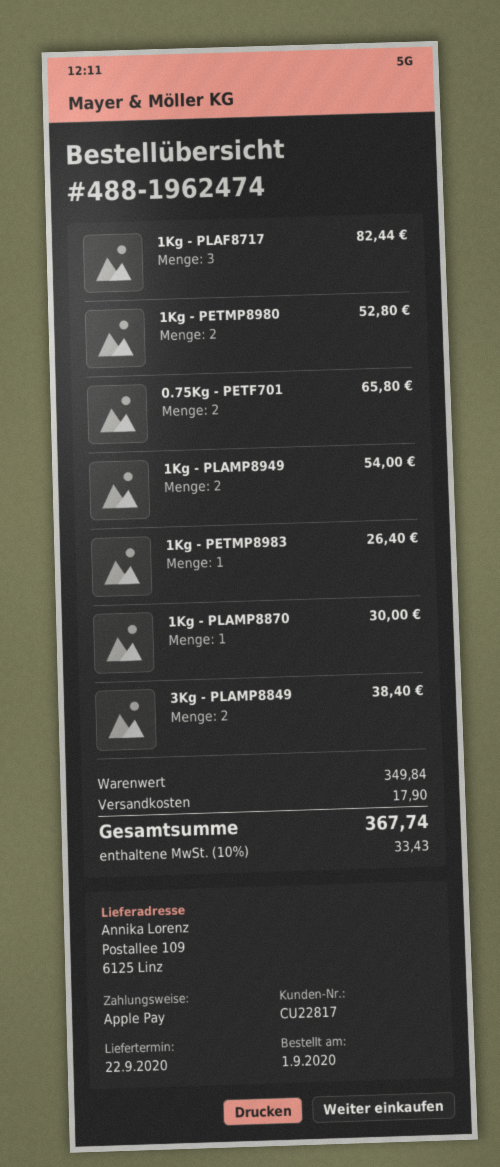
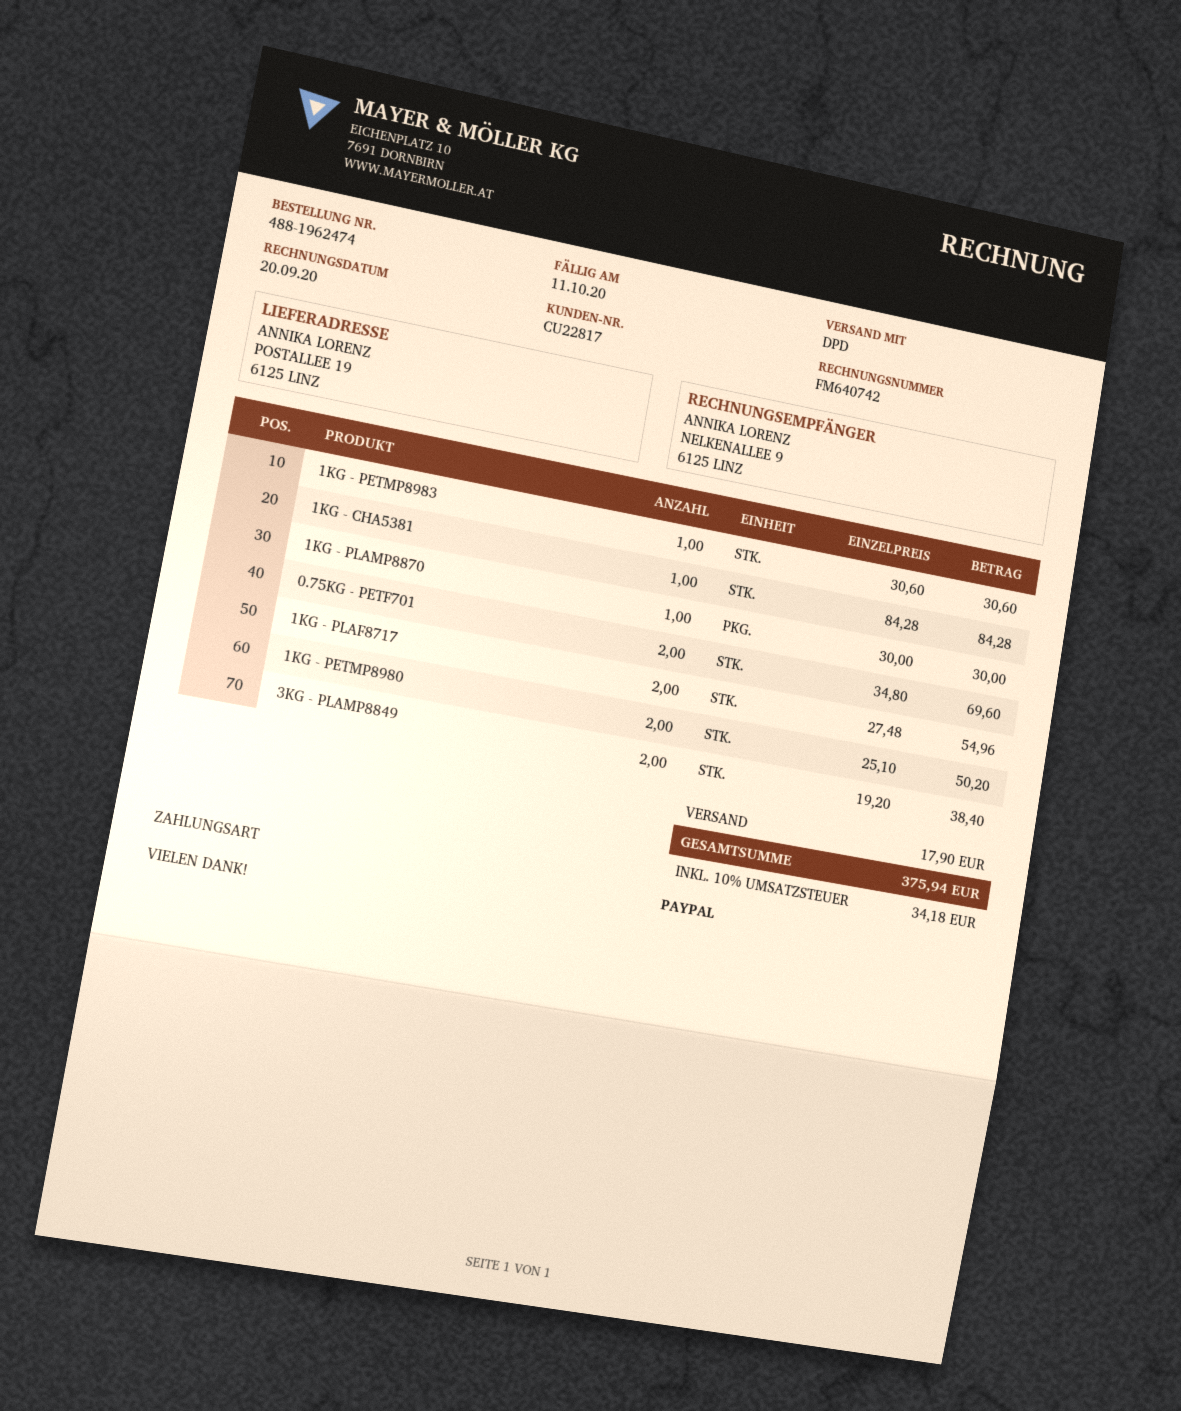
payment method: Apple Pay -> PayPal
ship to: Postallee 109, 6125 Linz -> POSTALLEE 19, 6125 LINZ
1Kg - PLAF8717: 3 for 82.44 -> 2 for 54.96
1Kg - PETMP8980: 2 for 52.80 -> 2 for 50.20
0.75Kg - PETF701: 2 for 65.80 -> 2 for 69.60
1Kg - PLAMP8949: 2 for 54.00 -> none
1Kg - PETMP8983: 1 for 26.40 -> 1 for 30.60
1KG - CHA5381: none -> 1 for 84.28
tax: 10% = 33.43 -> 10% = 34.18
total: 367.74 -> 375.94

